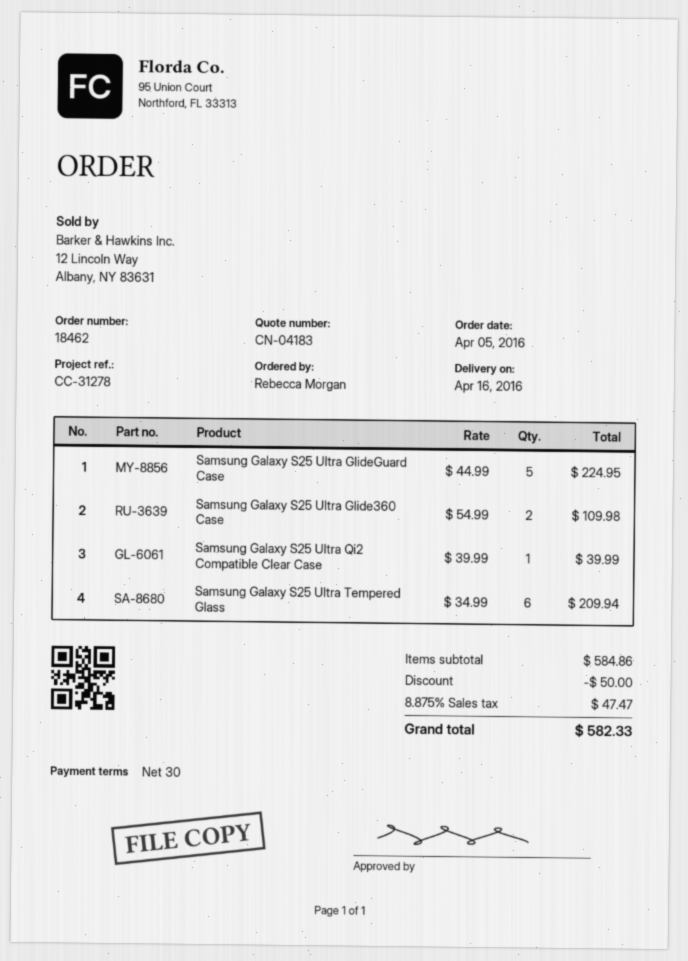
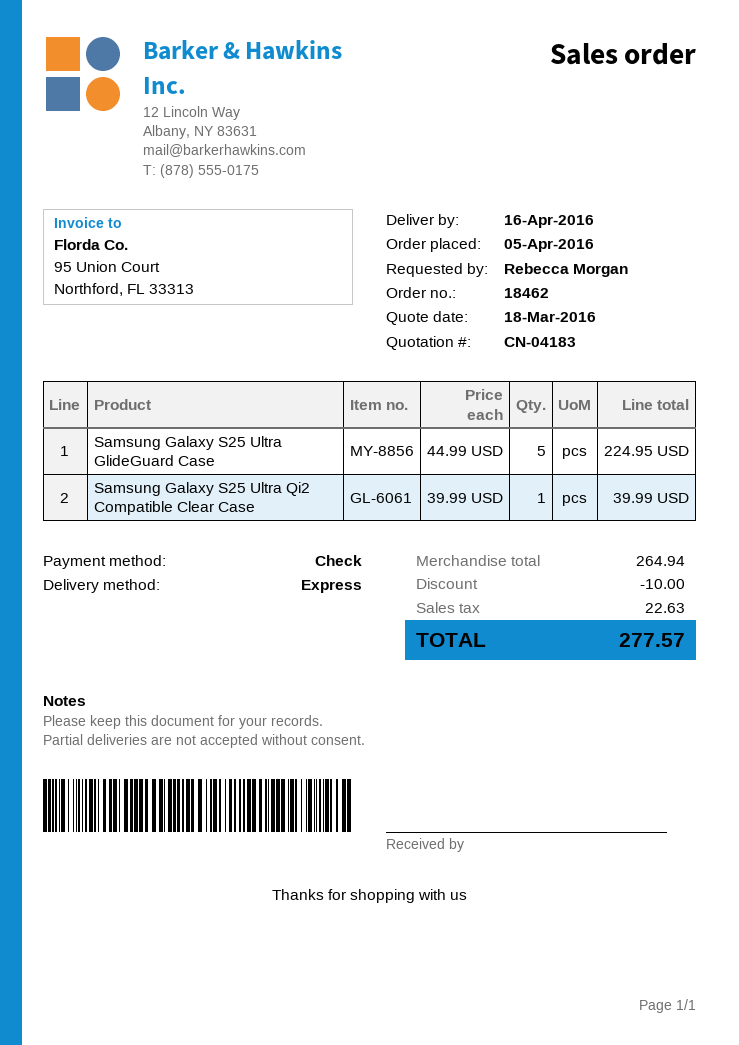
Samsung Galaxy S25 Ultra Glide360 Case: 2 x 54.99 = 109.98 -> none
Samsung Galaxy S25 Ultra Tempered Glass: 6 x 34.99 = 209.94 -> none
subtotal: 584.86 -> 264.94
discount: 50.00 -> 10.00
tax: 47.47 -> 22.63
total: 582.33 -> 277.57

